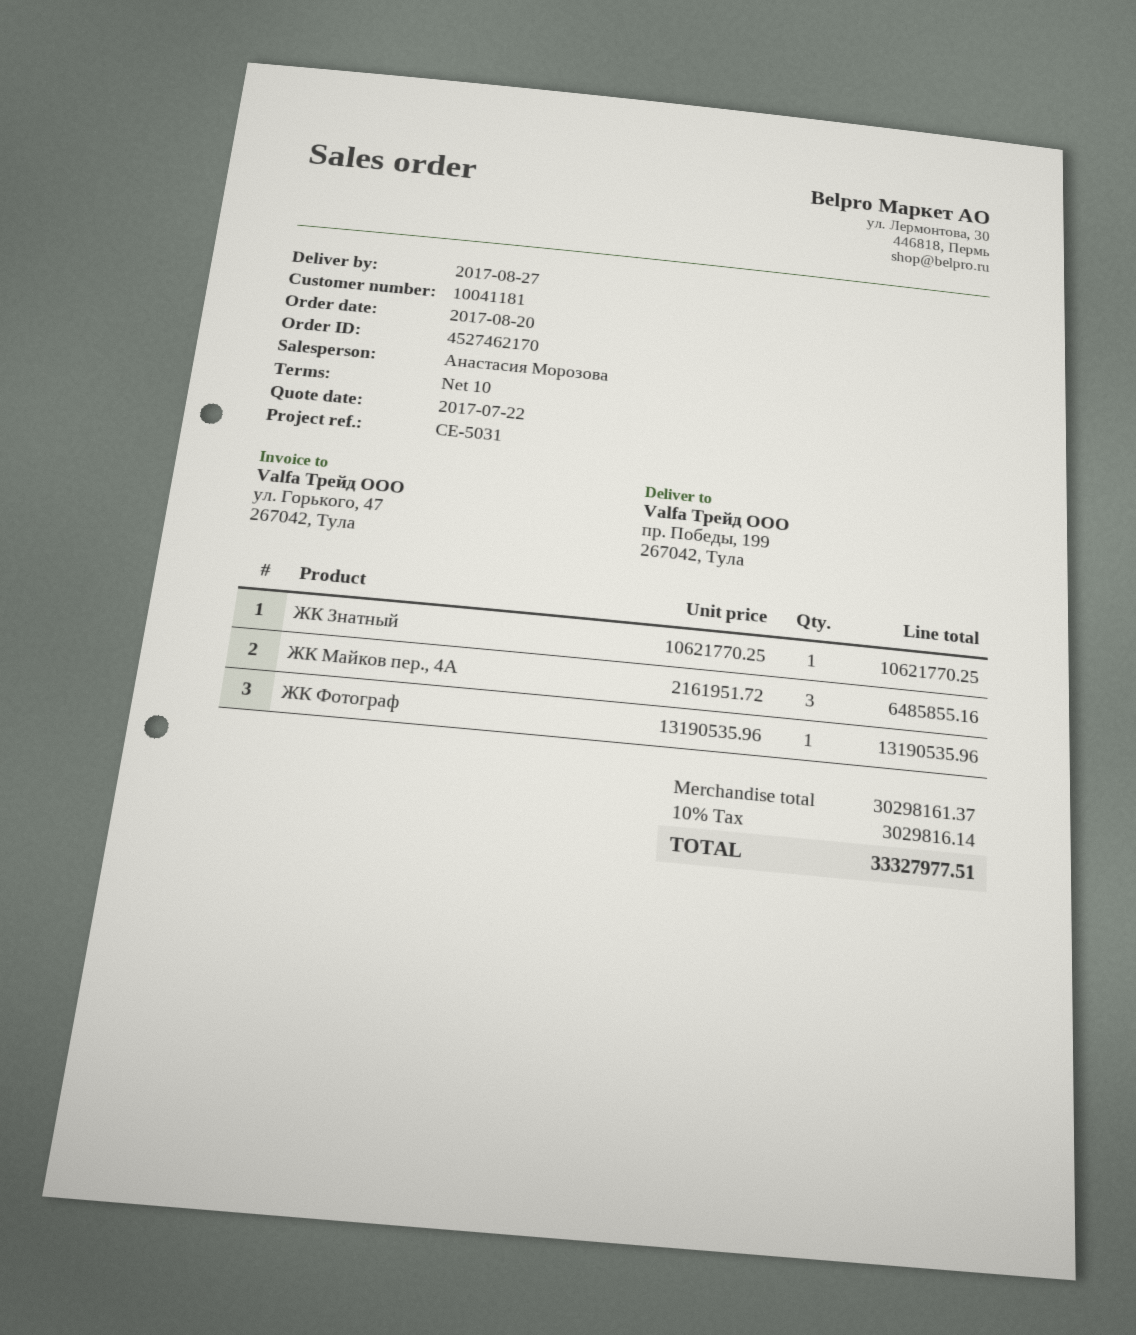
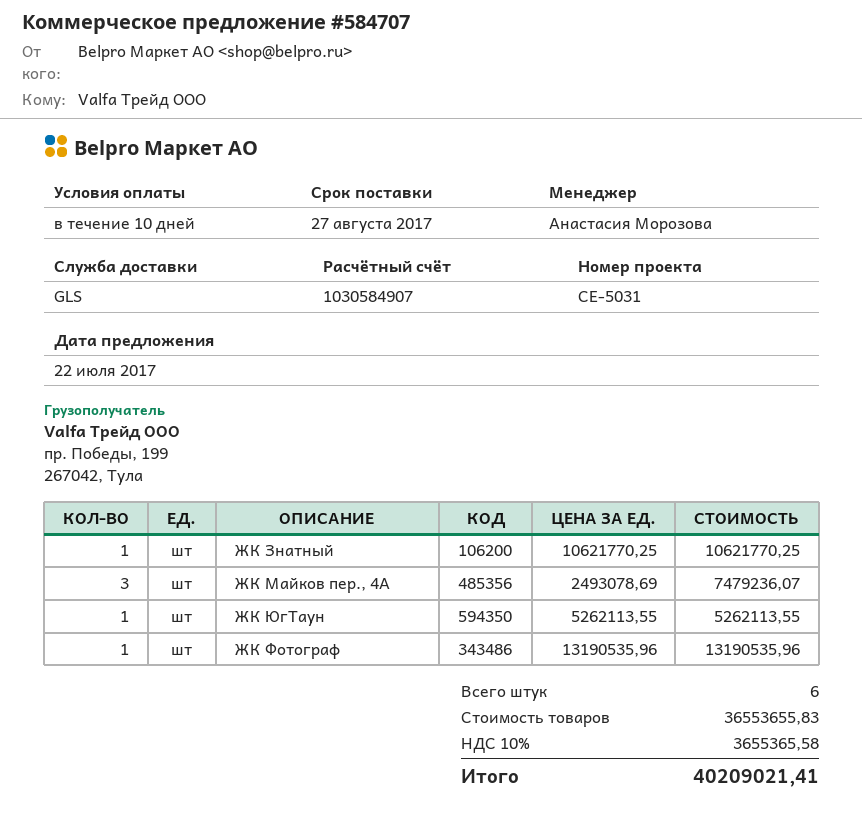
ЖК Майков пер., 4А: 3 x 2161951.72 = 6485855.16 -> 3 x 2493078.69 = 7479236.07
ЖК ЮгТаун: none -> 1 x 5262113.55 = 5262113.55
subtotal: 30298161.37 -> 36553655.83
tax: 10% = 3029816.14 -> 10% = 3655365.58
total: 33327977.51 -> 40209021.41

